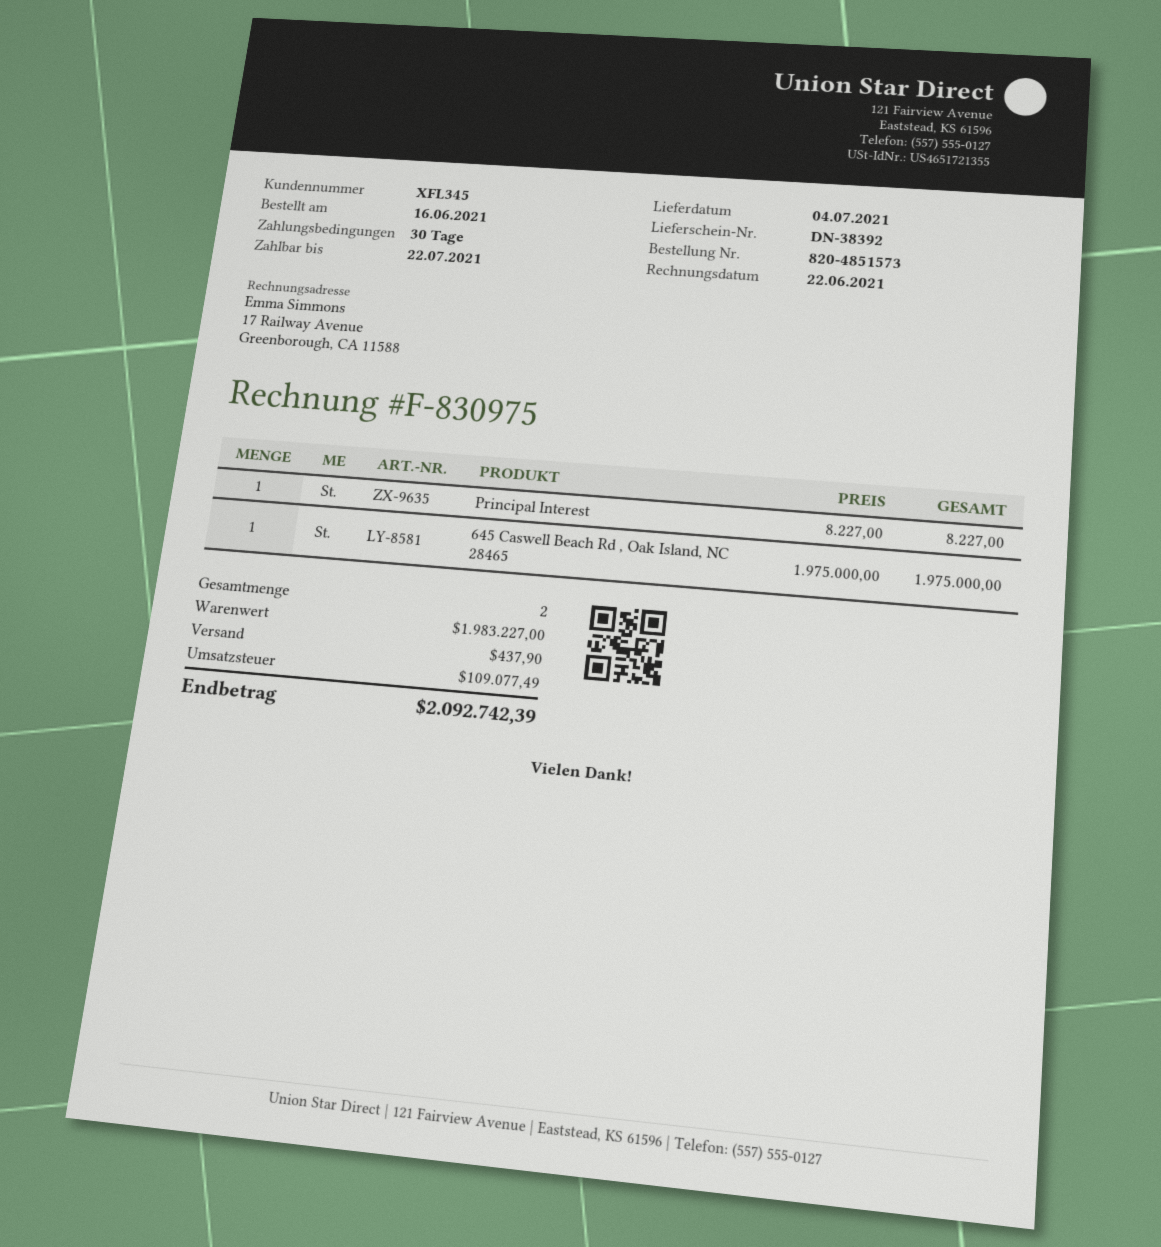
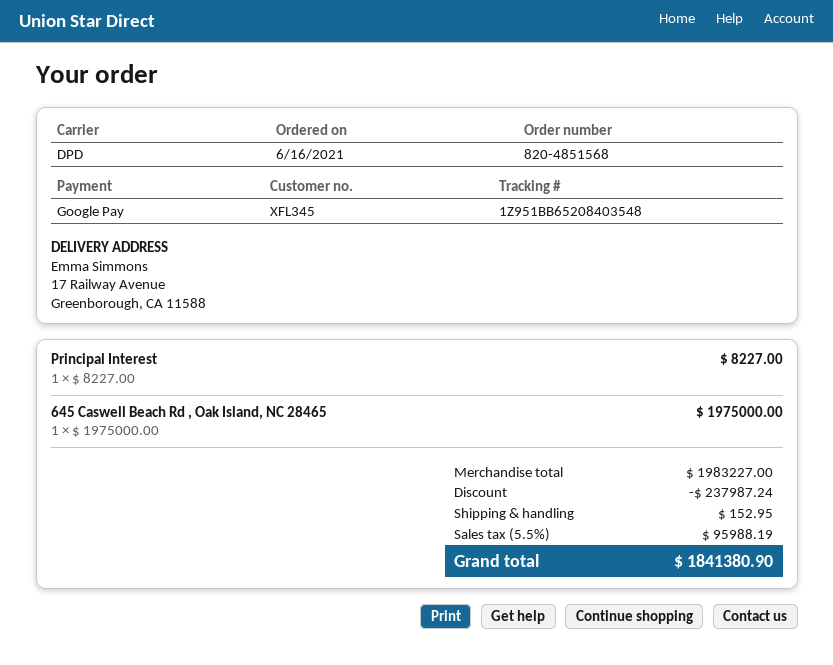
order number: 820-4851573 -> 820-4851568
discount: none -> 237987.24
shipping: 437.90 -> 152.95
tax: 109077.49 -> 95988.19
total: 2092742.39 -> 1841380.90

